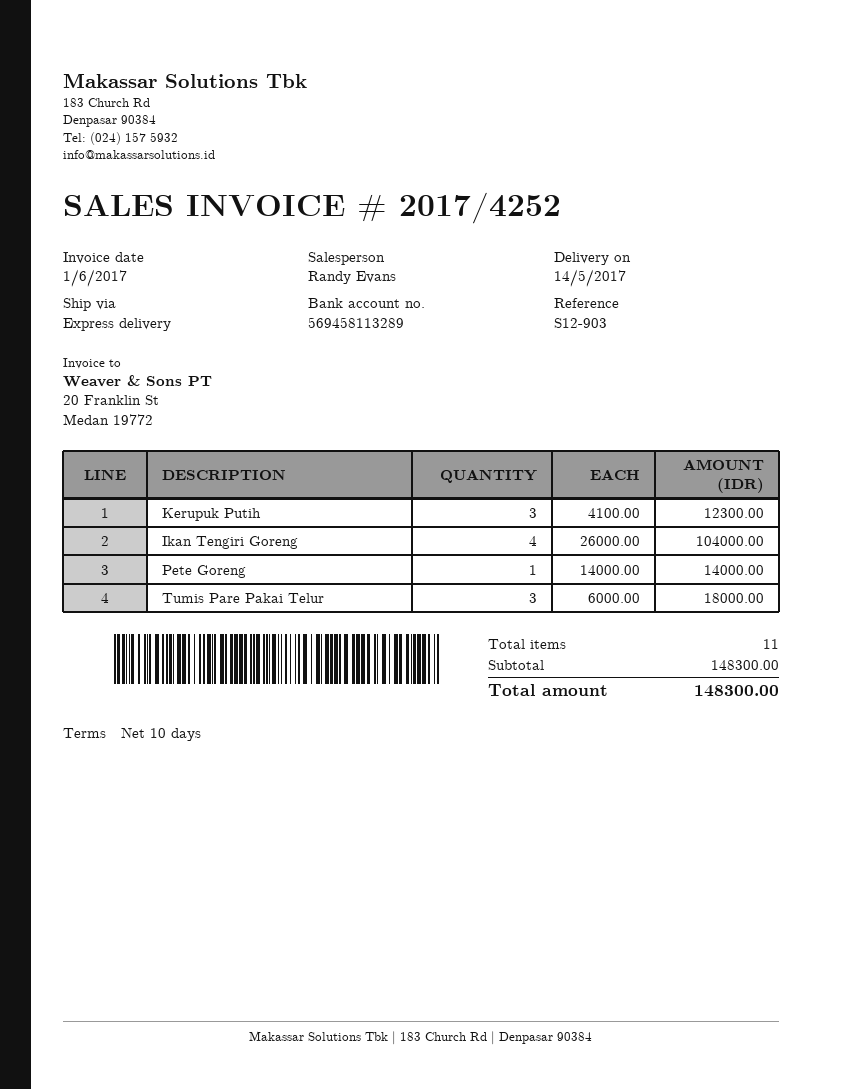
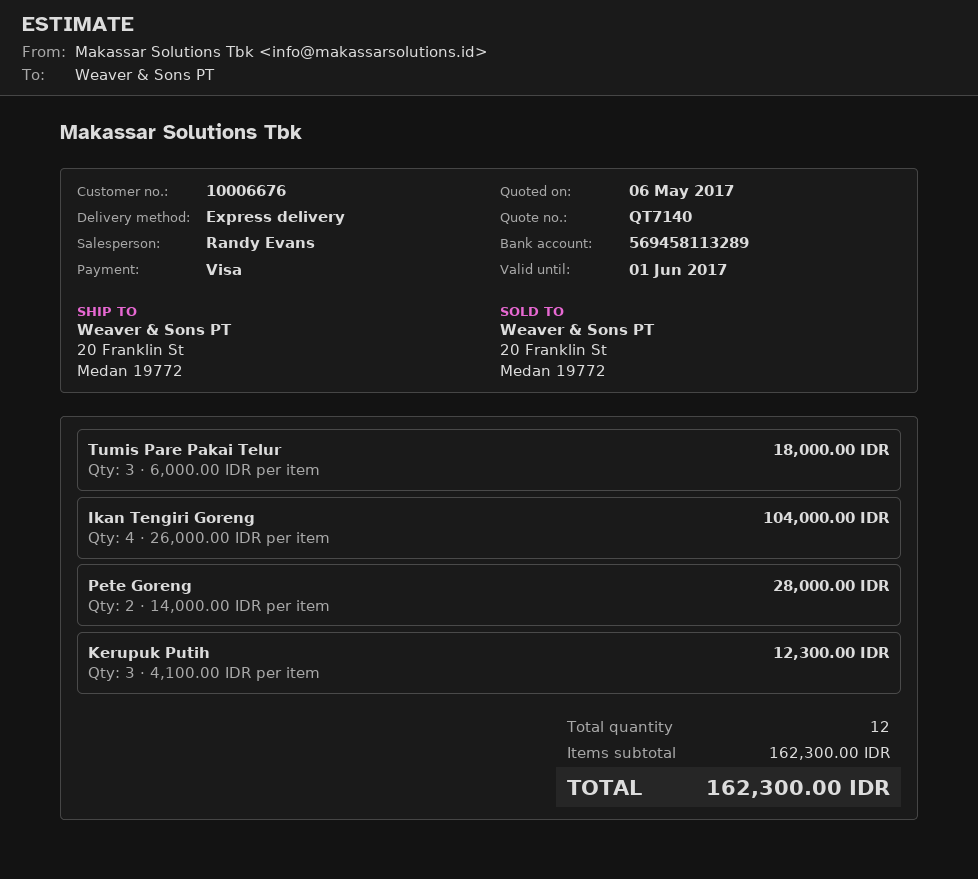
Pete Goreng: 1 x 14000.00 = 14000.00 -> 2 x 14000.00 = 28000.00
total quantity: 11 -> 12
subtotal: 148300.00 -> 162300.00
total: 148300.00 -> 162300.00

